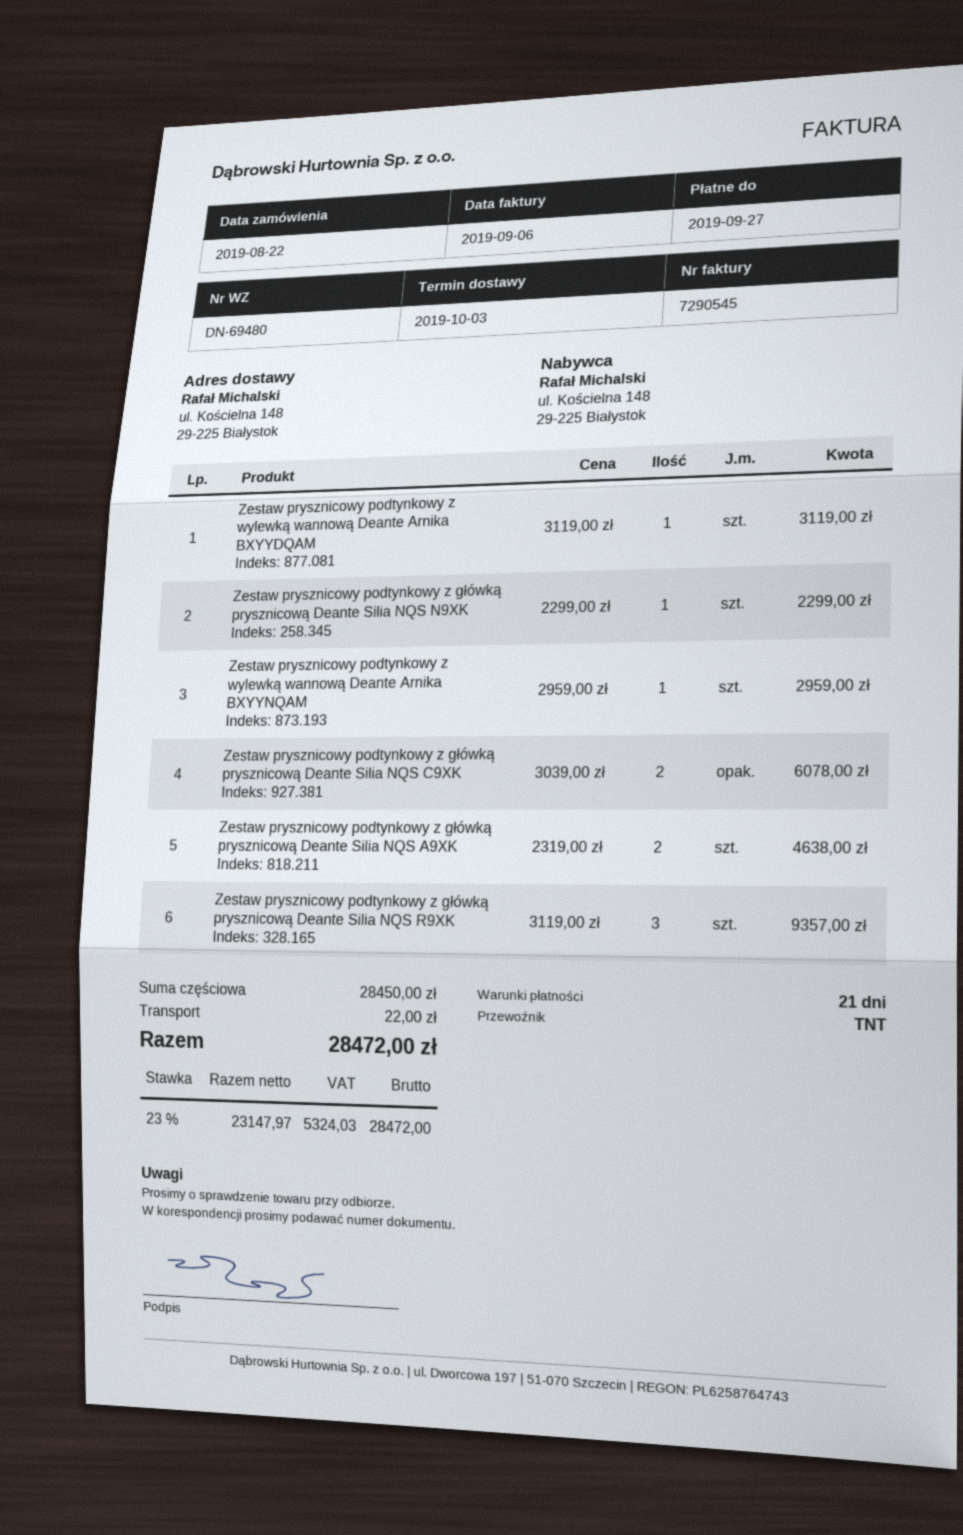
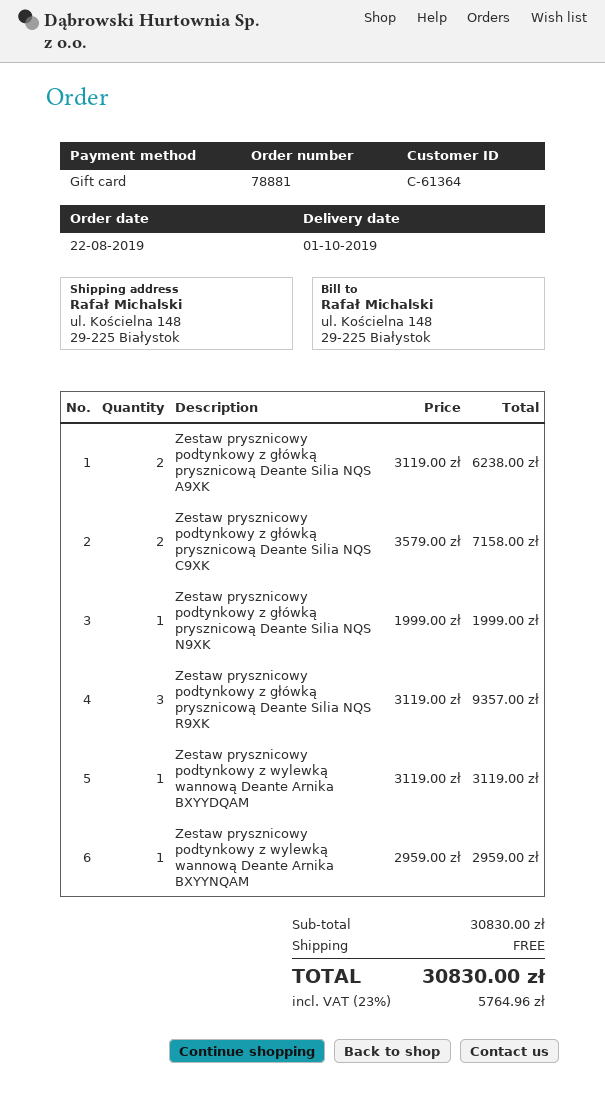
delivery date: 2019-10-03 -> 2019-10-01
Zestaw prysznicowy podtynkowy z główką prysznicową Deante Silia NQS N9XK: 1 x 2299.00 = 2299.00 -> 1 x 1999.00 = 1999.00
Zestaw prysznicowy podtynkowy z główką prysznicową Deante Silia NQS C9XK: 2 x 3039.00 = 6078.00 -> 2 x 3579.00 = 7158.00
Zestaw prysznicowy podtynkowy z główką prysznicową Deante Silia NQS A9XK: 2 x 2319.00 = 4638.00 -> 2 x 3119.00 = 6238.00
subtotal: 28450.00 -> 30830.00
shipping: 22.00 -> 0.00
tax: 23% = 5324.03 -> 23% = 5764.96
total: 28472.00 -> 30830.00

